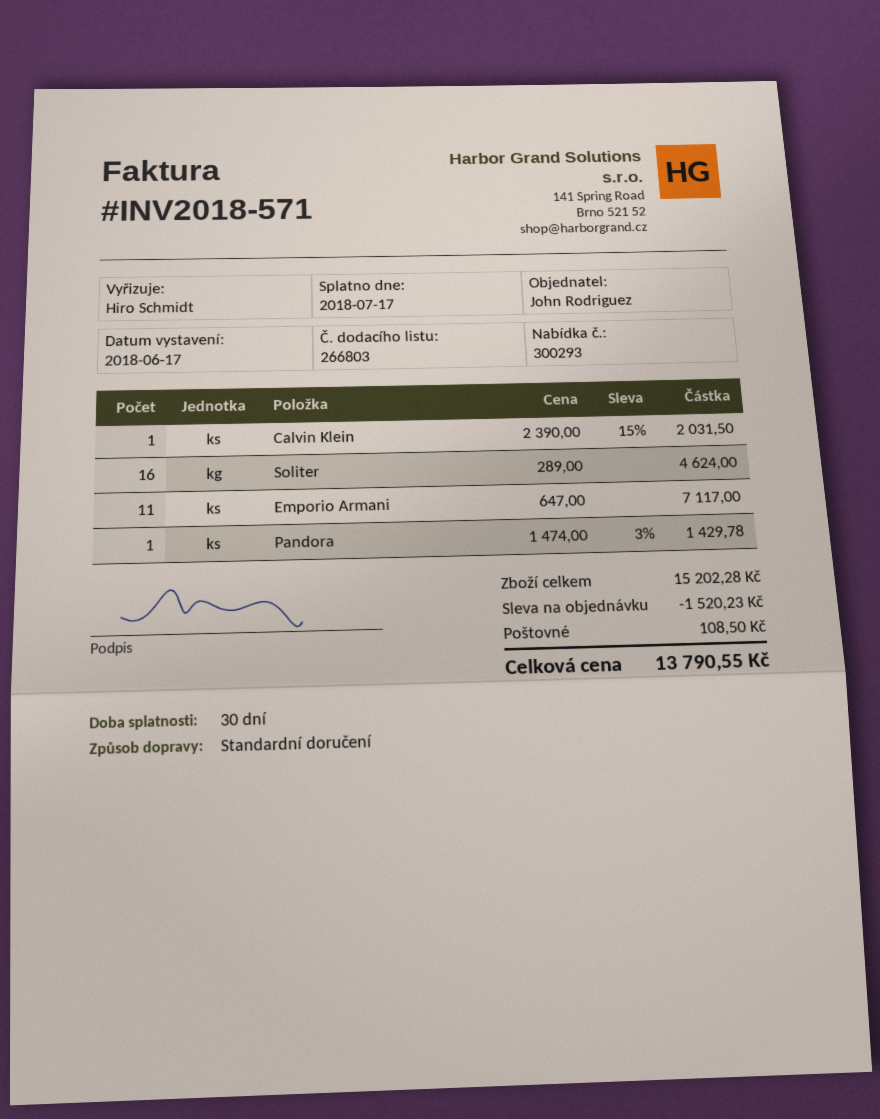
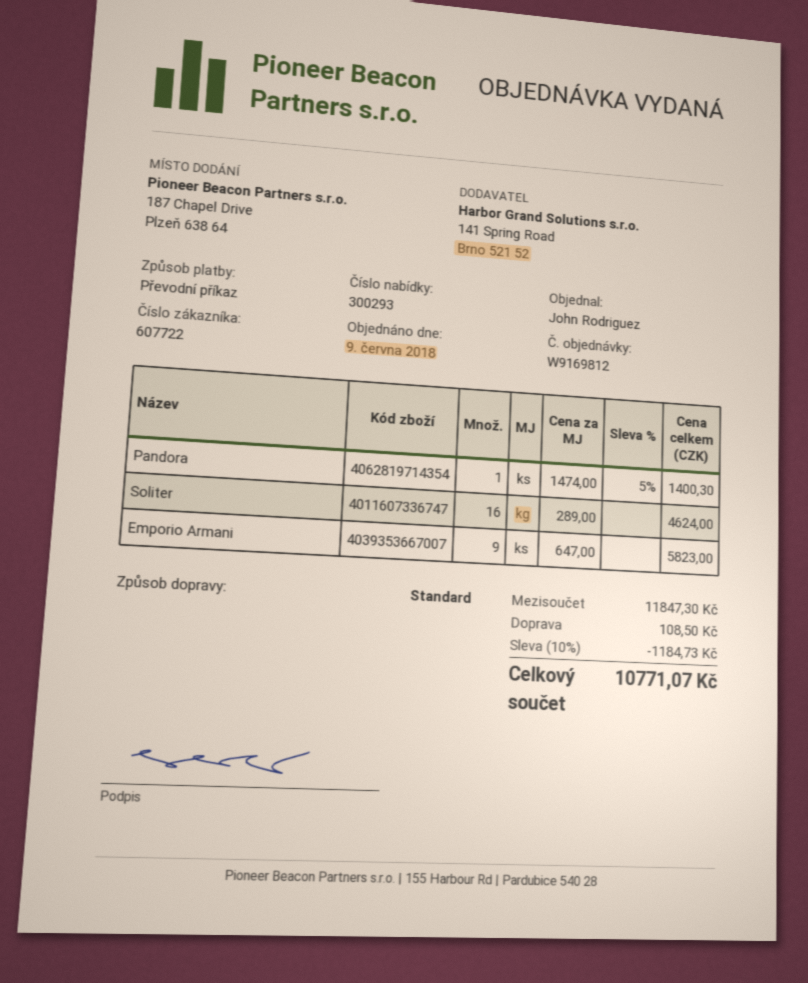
Calvin Klein: 1 x 2390.00 - 15% = 2031.50 -> none
Emporio Armani: 11 x 647.00 = 7117.00 -> 9 x 647.00 = 5823.00
Pandora: 1 x 1474.00 - 3% = 1429.78 -> 1 x 1474.00 - 5% = 1400.30
subtotal: 15202.28 -> 11847.30
discount: 1520.23 -> 1184.73
total: 13790.55 -> 10771.07

